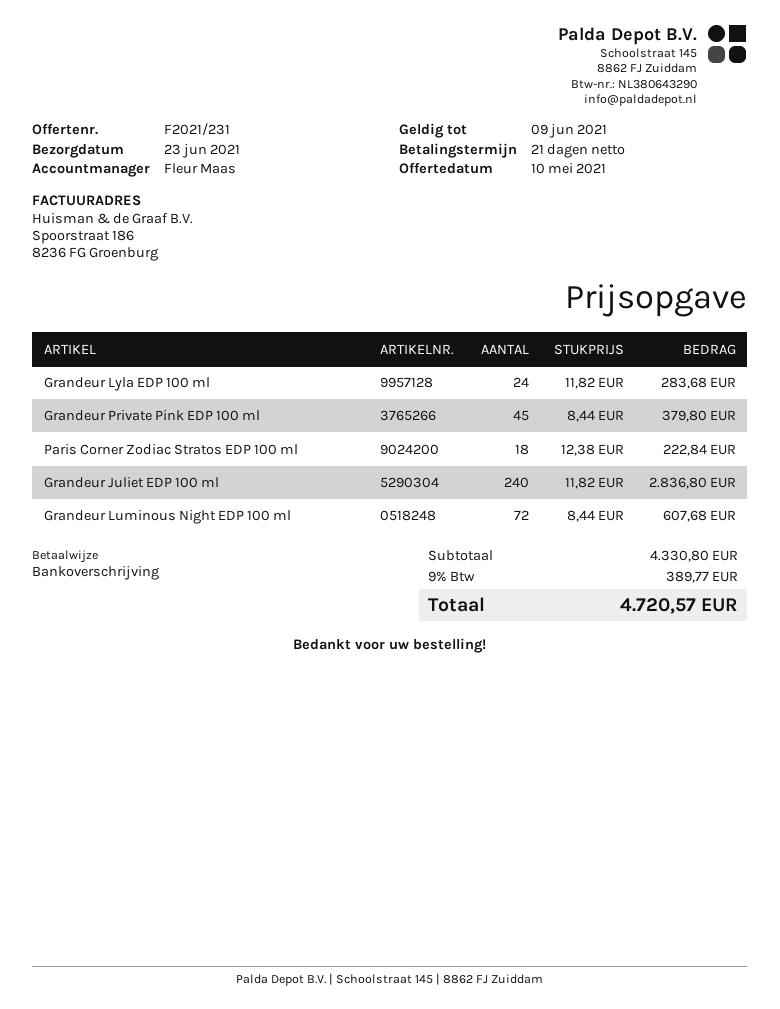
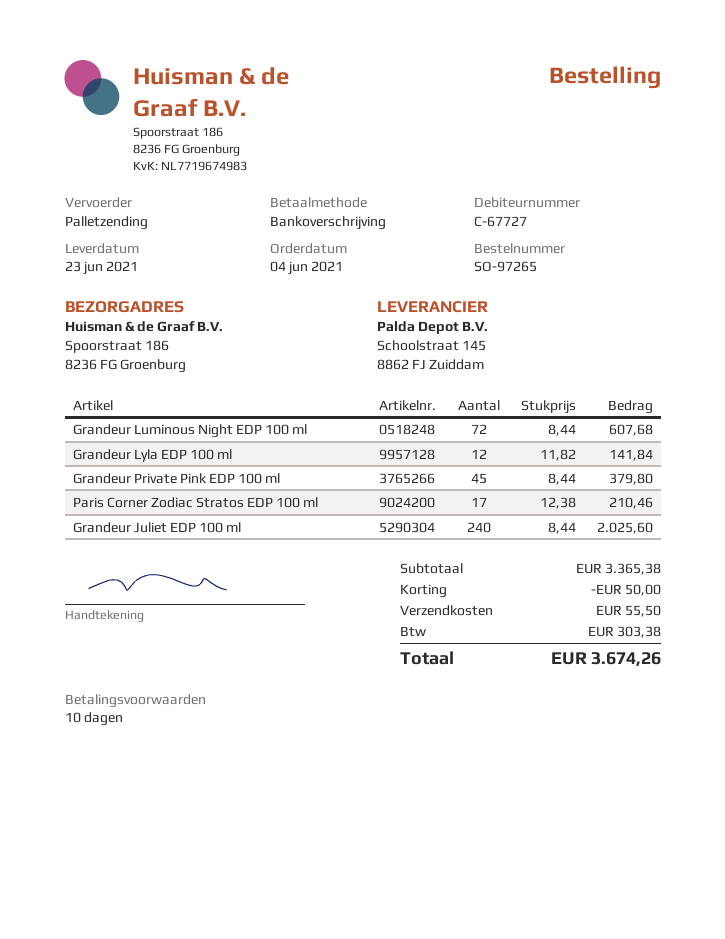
payment terms: 21 days -> 10 days
Grandeur Lyla EDP 100 ml: 24 x 11.82 = 283.68 -> 12 x 11.82 = 141.84
Paris Corner Zodiac Stratos EDP 100 ml: 18 x 12.38 = 222.84 -> 17 x 12.38 = 210.46
Grandeur Juliet EDP 100 ml: 240 x 11.82 = 2836.80 -> 240 x 8.44 = 2025.60
subtotal: 4330.80 -> 3365.38
discount: none -> 50.00
shipping: none -> 55.50
tax: 389.77 -> 303.38
total: 4720.57 -> 3674.26

